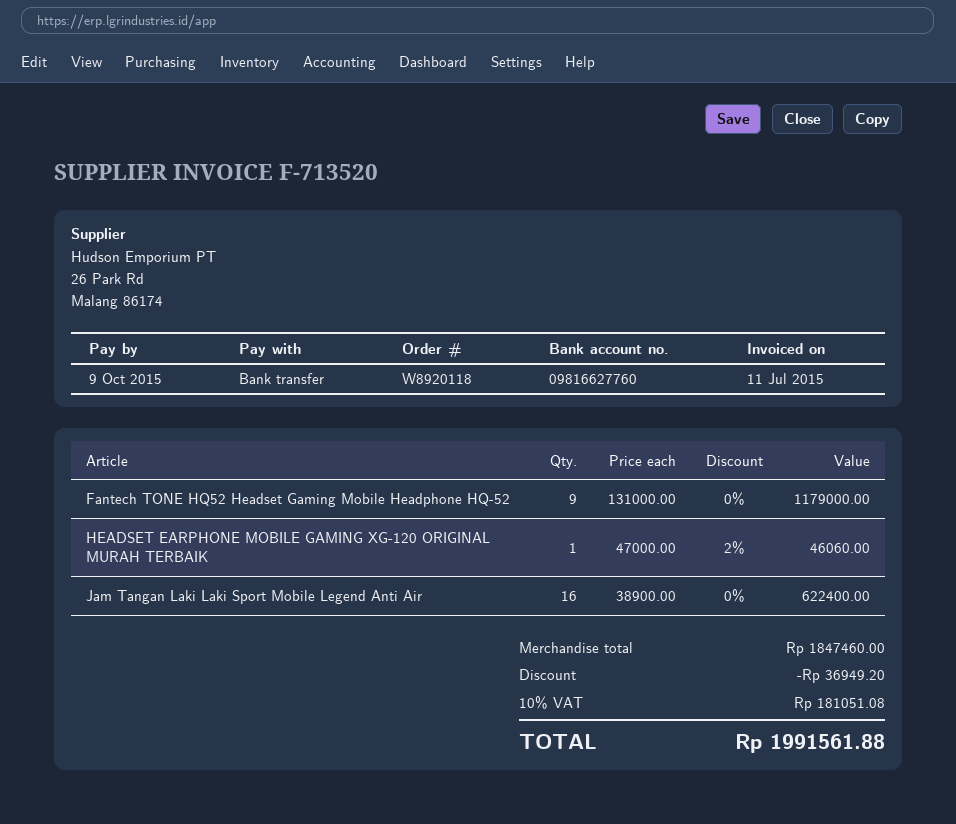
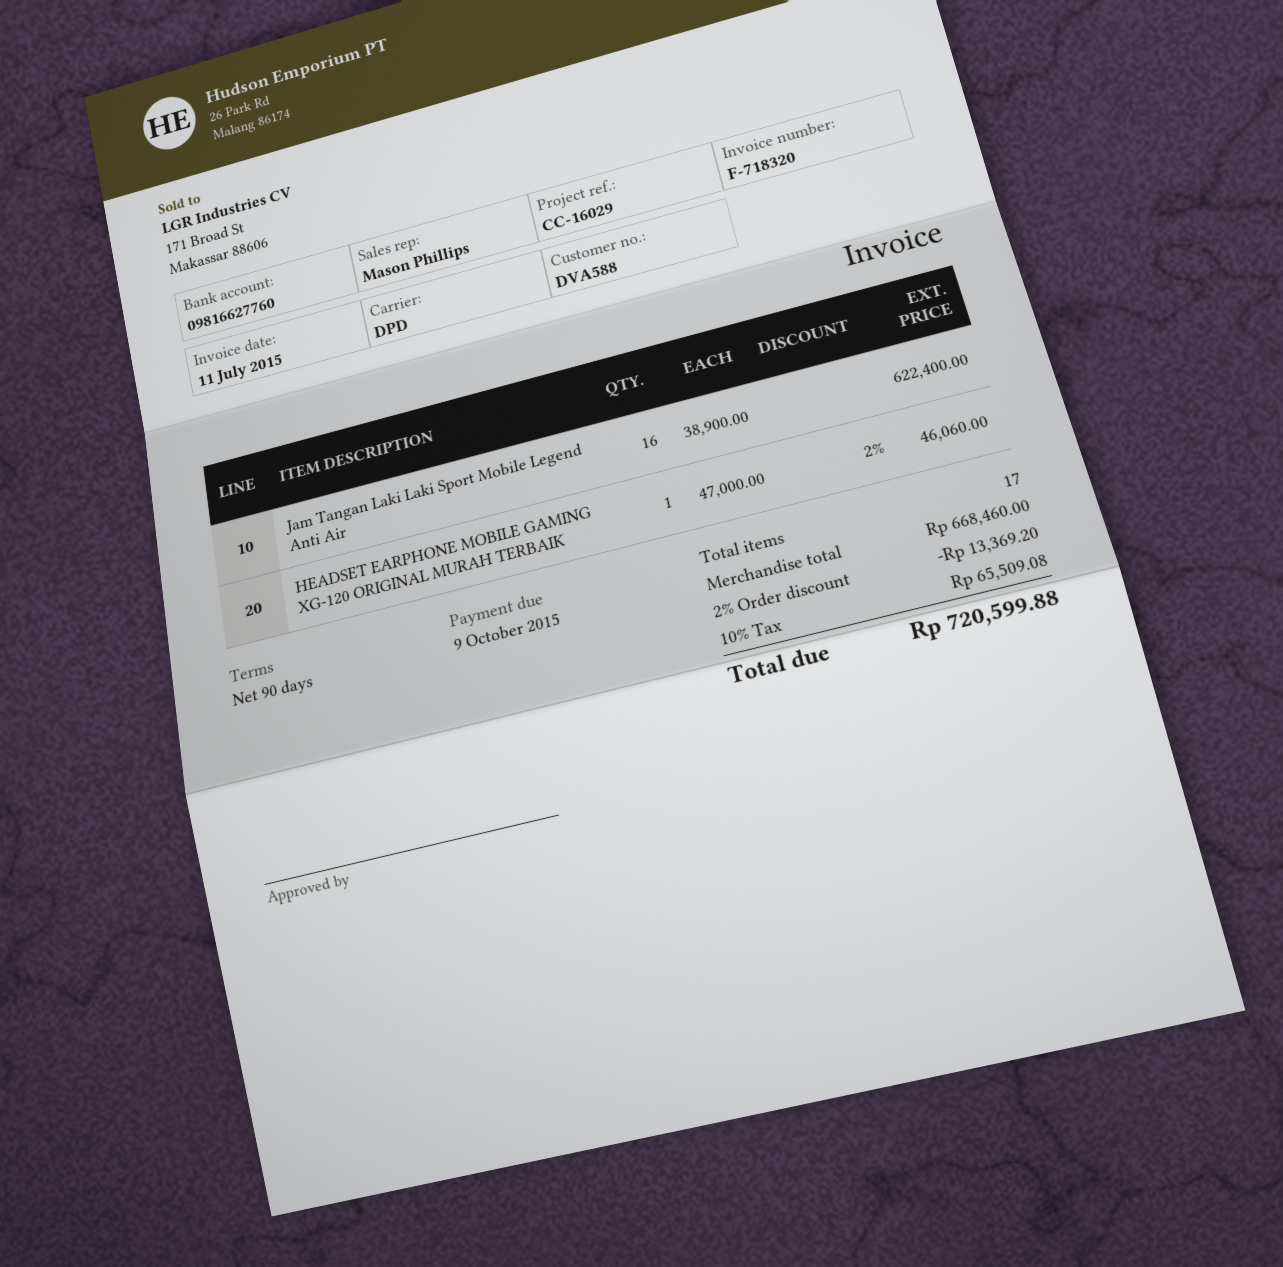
invoice number: F-713520 -> F-718320
Fantech TONE HQ52 Headset Gaming Mobile Headphone HQ-52: 9 x 131000.00 = 1179000.00 -> none
subtotal: 1847460.00 -> 668460.00
discount: 36949.20 -> 13369.20
tax: 10% = 181051.08 -> 10% = 65509.08
total: 1991561.88 -> 720599.88

